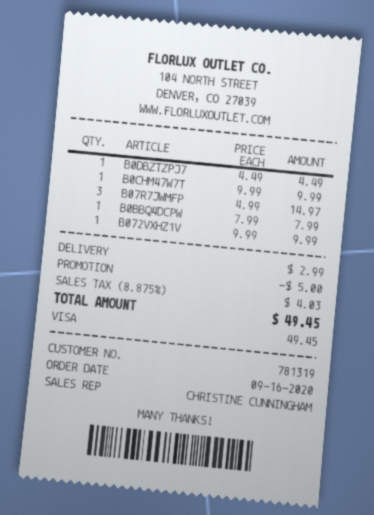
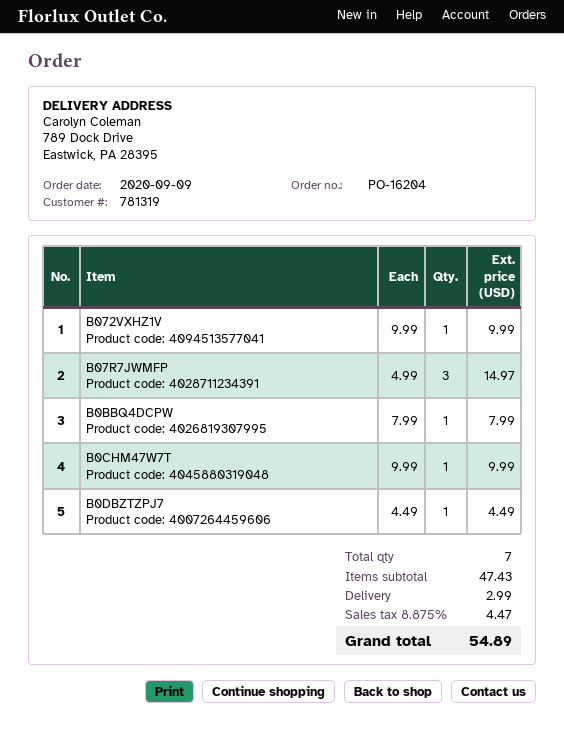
order date: 2020-09-16 -> 2020-09-09
discount: 5.00 -> none
tax: 8.875% = 4.03 -> 8.875% = 4.47
total: 49.45 -> 54.89

